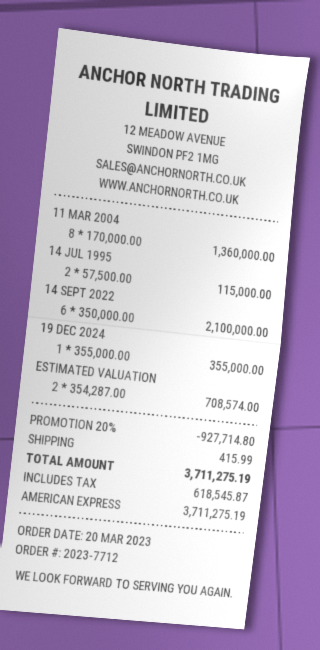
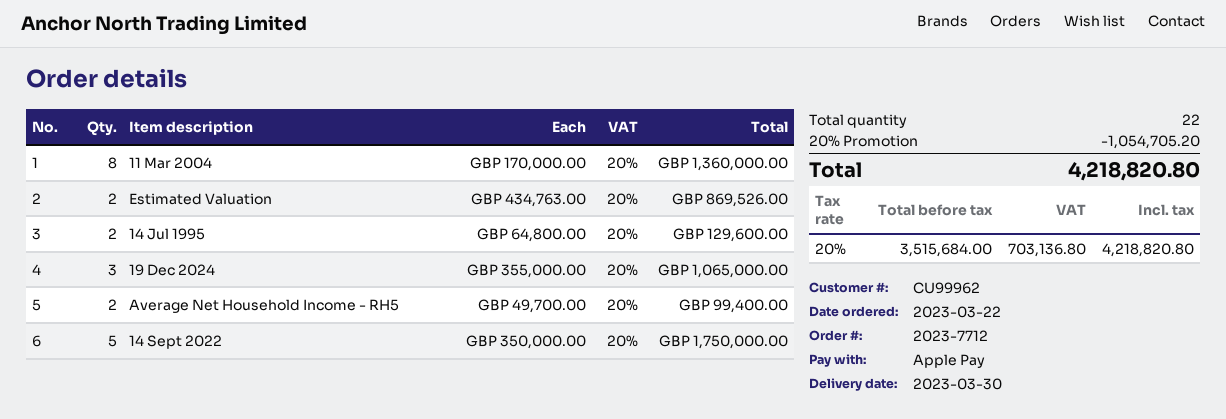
order date: 2023-03-20 -> 2023-03-22
payment method: American Express -> Apple Pay
14 JUL 1995: 2 x 57500.00 = 115000.00 -> 2 x 64800.00 = 129600.00
14 SEPT 2022: 6 x 350000.00 = 2100000.00 -> 5 x 350000.00 = 1750000.00
19 DEC 2024: 1 x 355000.00 = 355000.00 -> 3 x 355000.00 = 1065000.00
ESTIMATED VALUATION: 2 x 354287.00 = 708574.00 -> 2 x 434763.00 = 869526.00
Average Net Household Income - RH5: none -> 2 x 49700.00 = 99400.00
discount: 20% = 927714.80 -> 20% = 1054705.20
shipping: 415.99 -> none
tax: 618545.87 -> 703136.80
total: 3711275.19 -> 4218820.80

